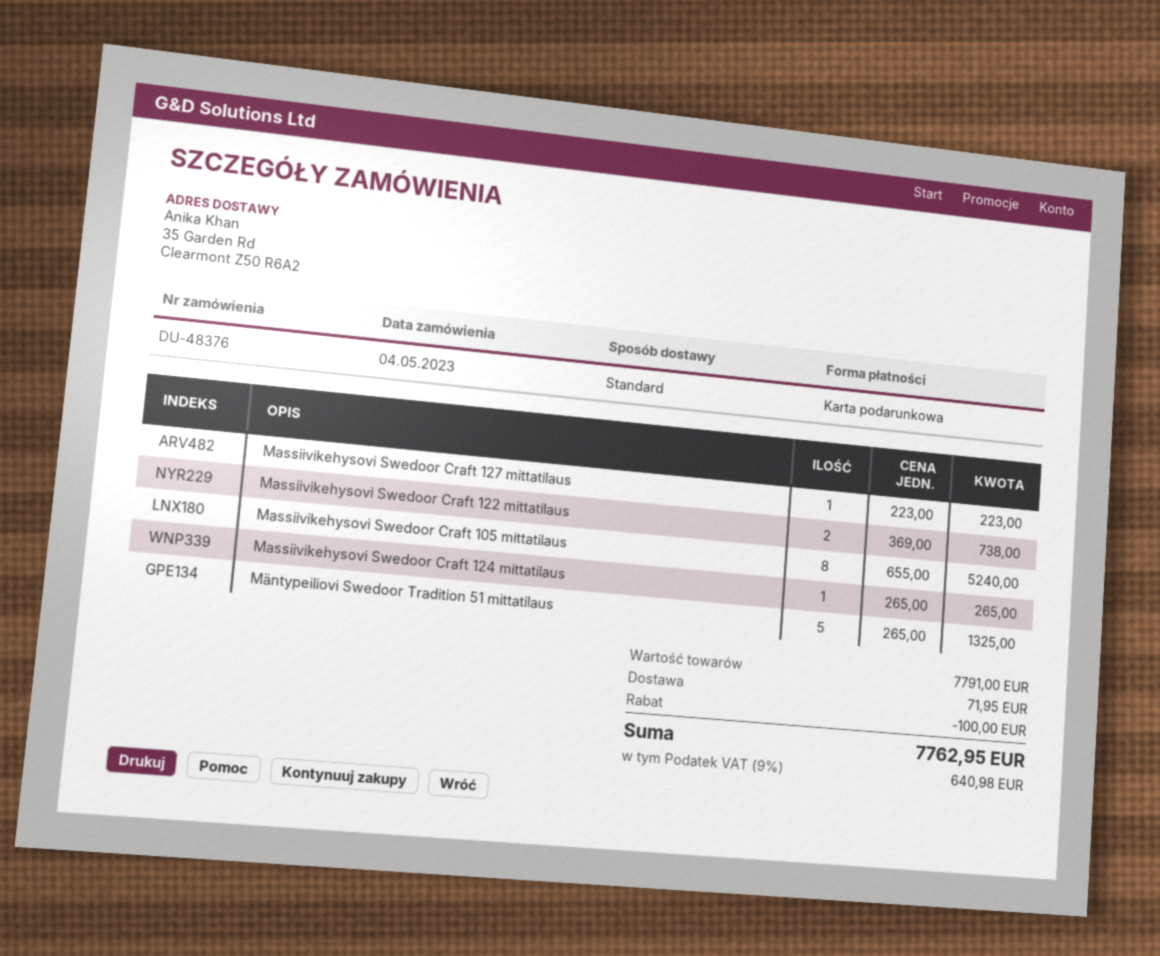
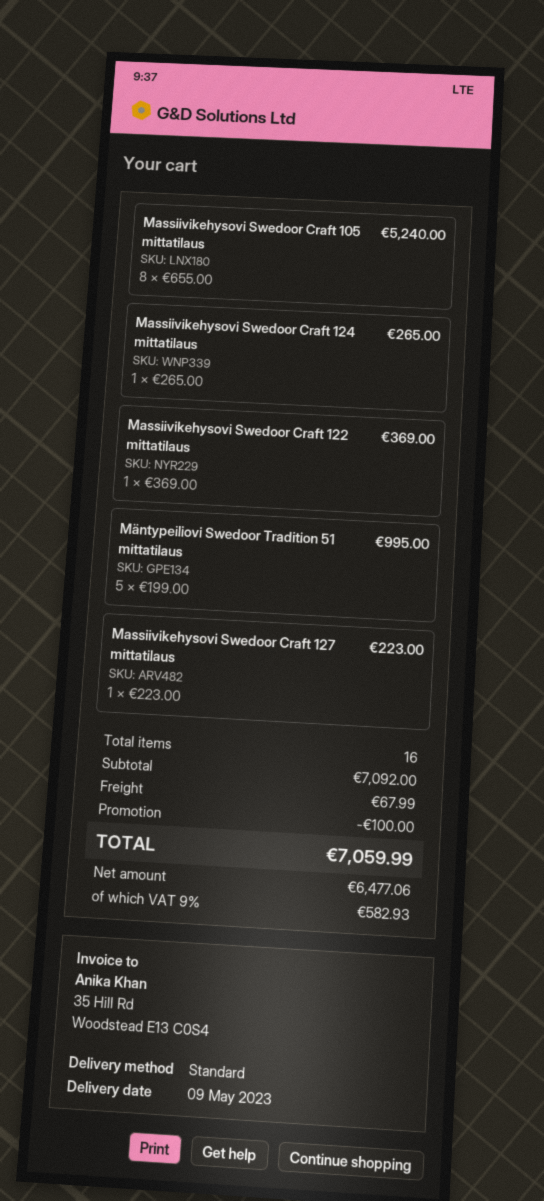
Massiivikehysovi Swedoor Craft 122 mittatilaus: 2 x 369.00 = 738.00 -> 1 x 369.00 = 369.00
Mäntypeiliovi Swedoor Tradition 51 mittatilaus: 5 x 265.00 = 1325.00 -> 5 x 199.00 = 995.00
subtotal: 7791.00 -> 7092.00
shipping: 71.95 -> 67.99
tax: 9% = 640.98 -> 9% = 582.93
total: 7762.95 -> 7059.99

